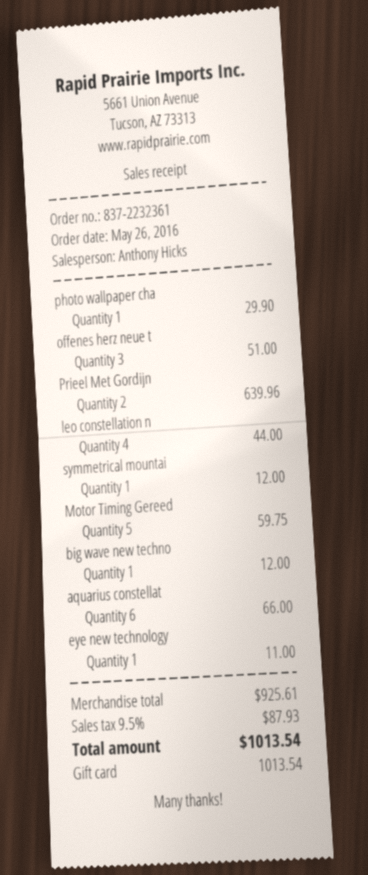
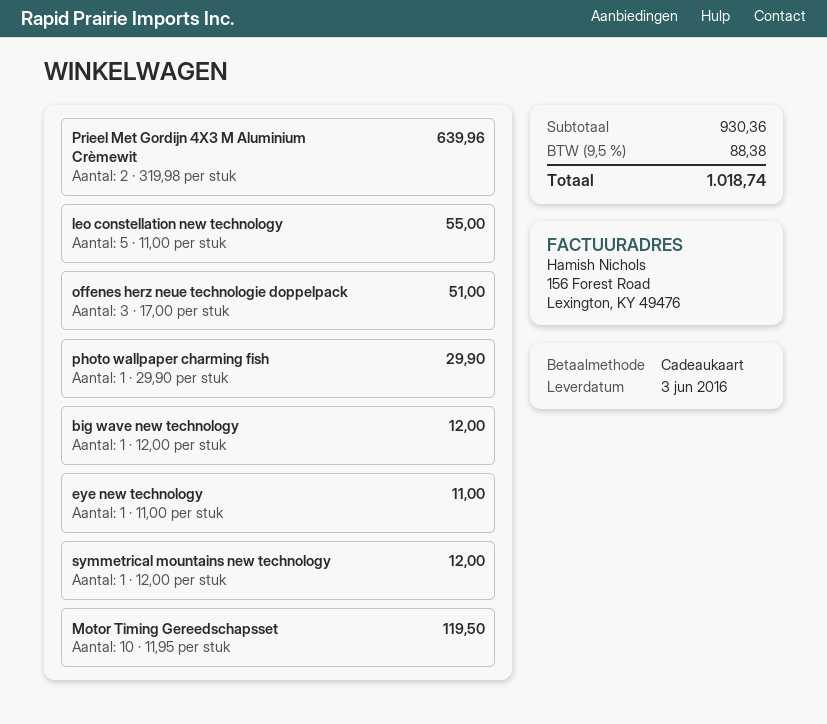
leo constellation n: 4 for 44.00 -> 5 for 55.00
Motor Timing Gereed: 5 for 59.75 -> 10 for 119.50
aquarius constellat: 6 for 66.00 -> none
subtotal: 925.61 -> 930.36
tax: 9.5% = 87.93 -> 9.5% = 88.38
total: 1013.54 -> 1018.74

